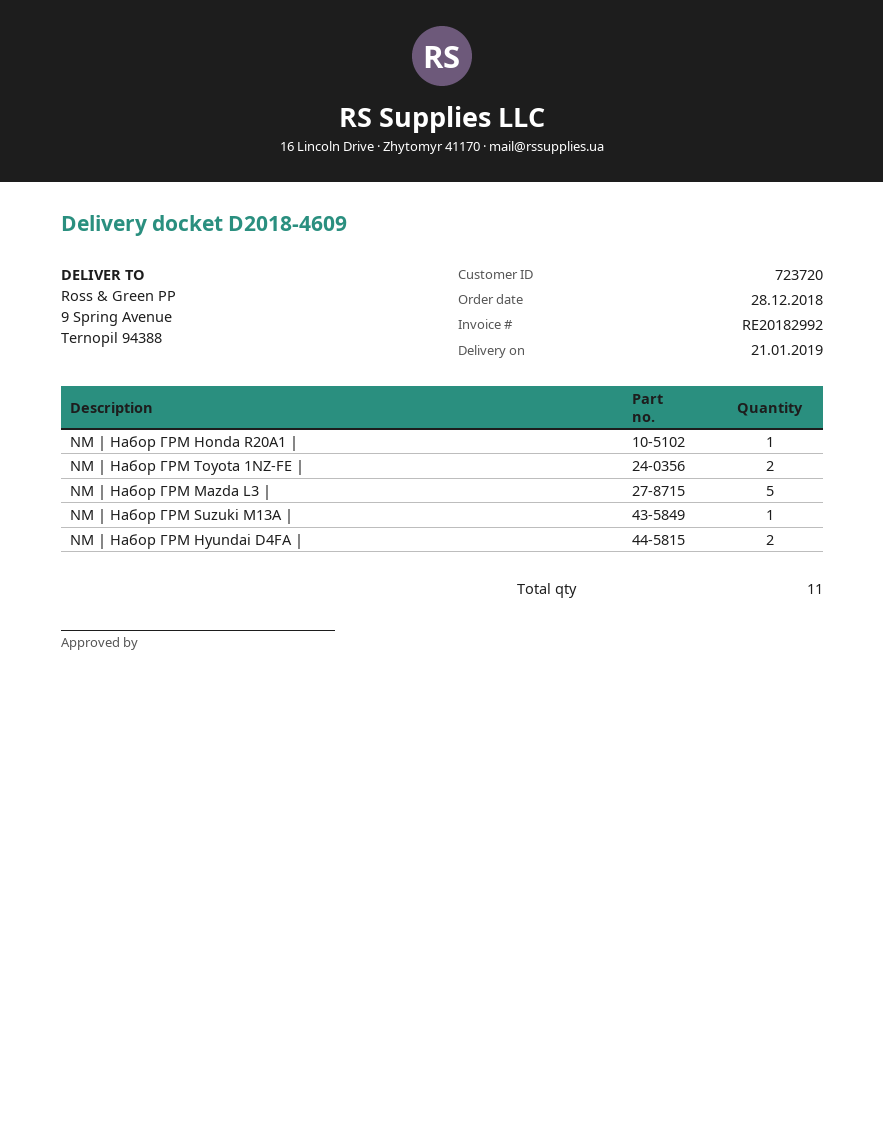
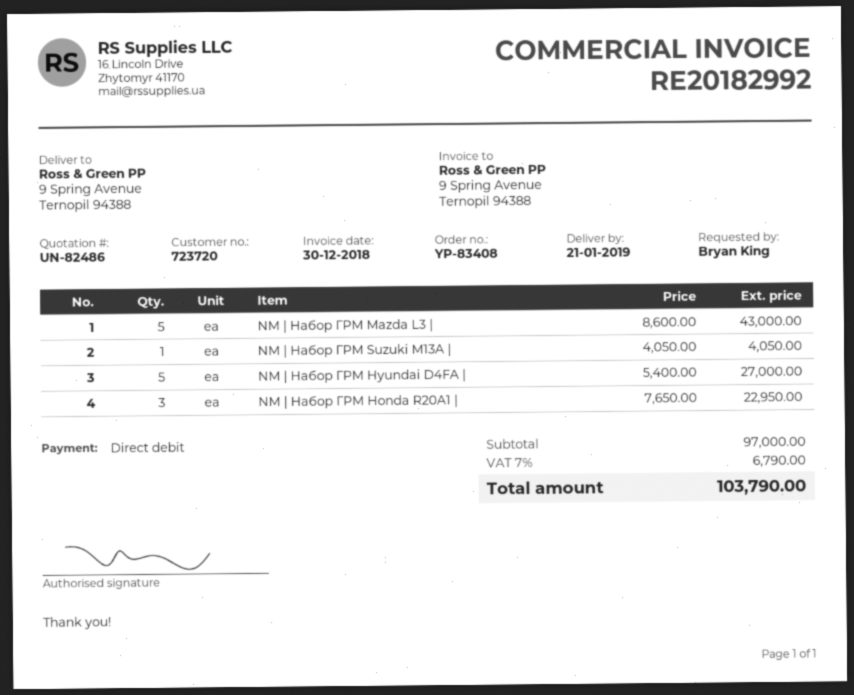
NM | Набор ГРМ Honda R20A1 |: 1 -> 3
NM | Набор ГРМ Toyota 1NZ-FE |: 2 -> none
NM | Набор ГРМ Hyundai D4FA |: 2 -> 5

